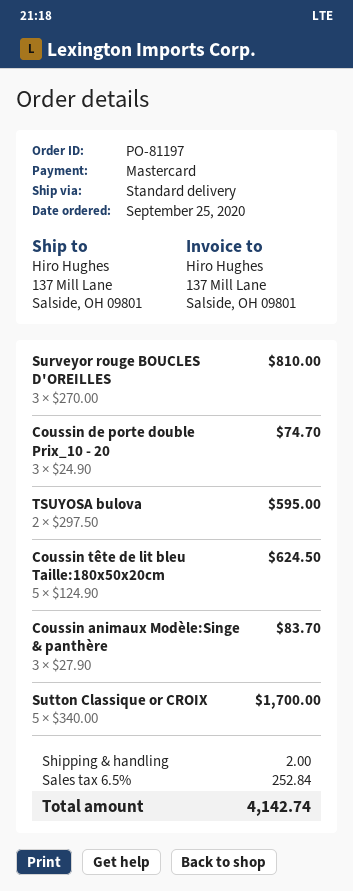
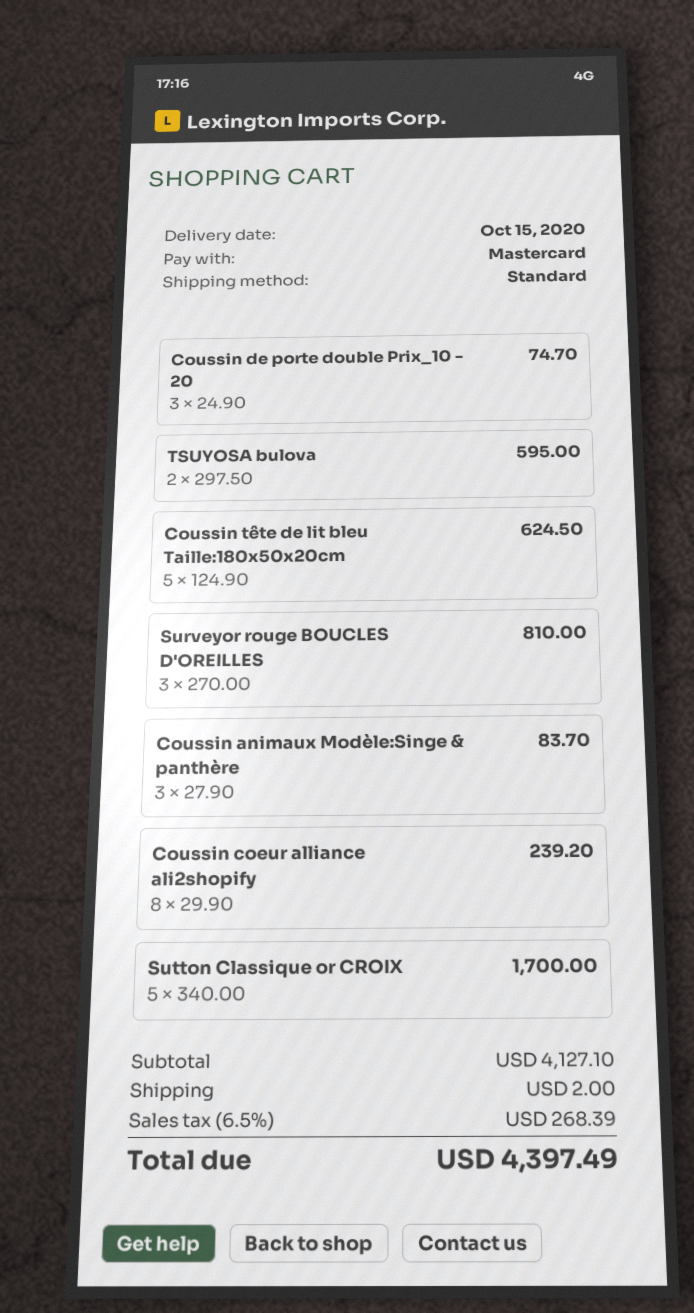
Coussin coeur alliance ali2shopify: none -> 8 x 29.90 = 239.20
tax: 6.5% = 252.84 -> 6.5% = 268.39
total: 4142.74 -> 4397.49

